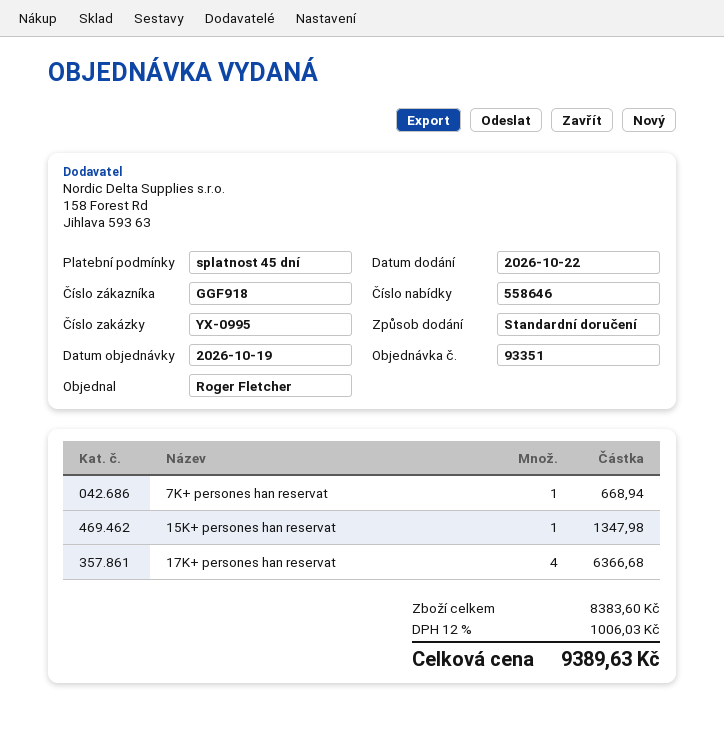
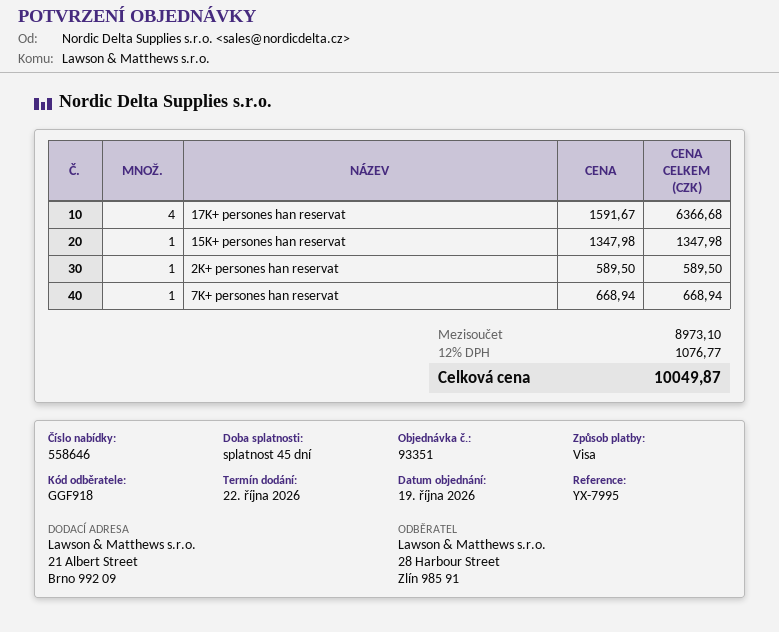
reference: YX-0995 -> YX-7995
2K+ persones han reservat: none -> 1 for 589.50
subtotal: 8383.60 -> 8973.10
tax: 12% = 1006.03 -> 12% = 1076.77
total: 9389.63 -> 10049.87

